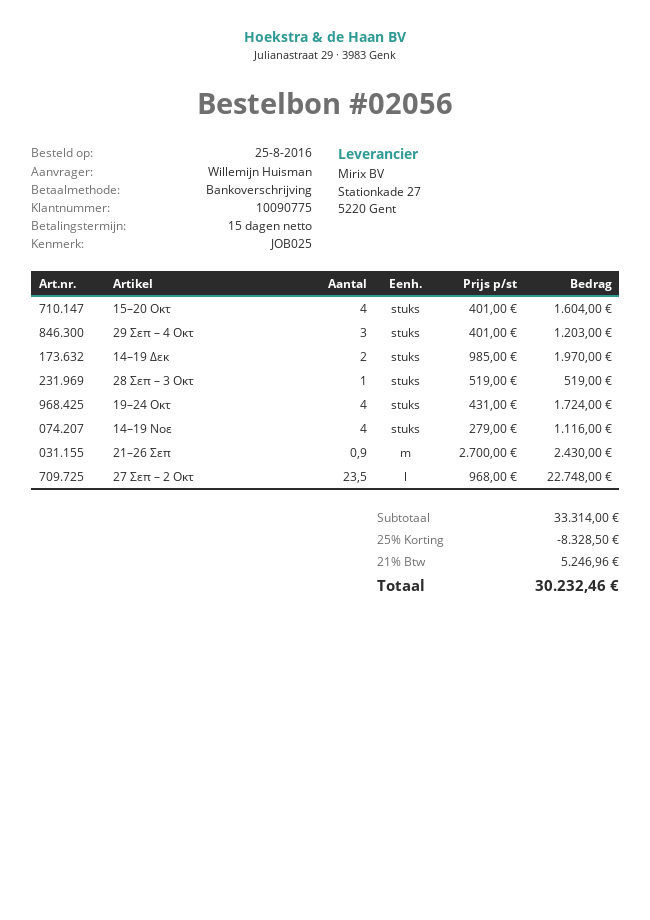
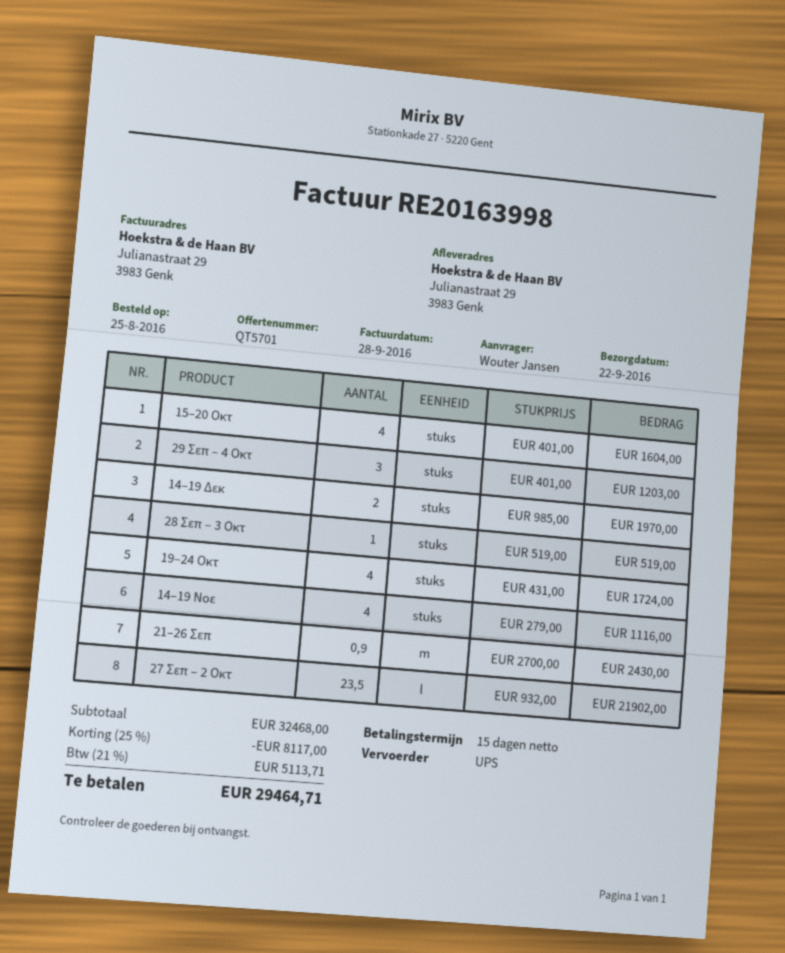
ordered by: Willemijn Huisman -> Wouter Jansen
27 Σεπ – 2 Οκτ: 23.5 x 968.00 = 22748.00 -> 23.5 x 932.00 = 21902.00
subtotal: 33314.00 -> 32468.00
discount: 25% = 8328.50 -> 25% = 8117.00
tax: 21% = 5246.96 -> 21% = 5113.71
total: 30232.46 -> 29464.71

